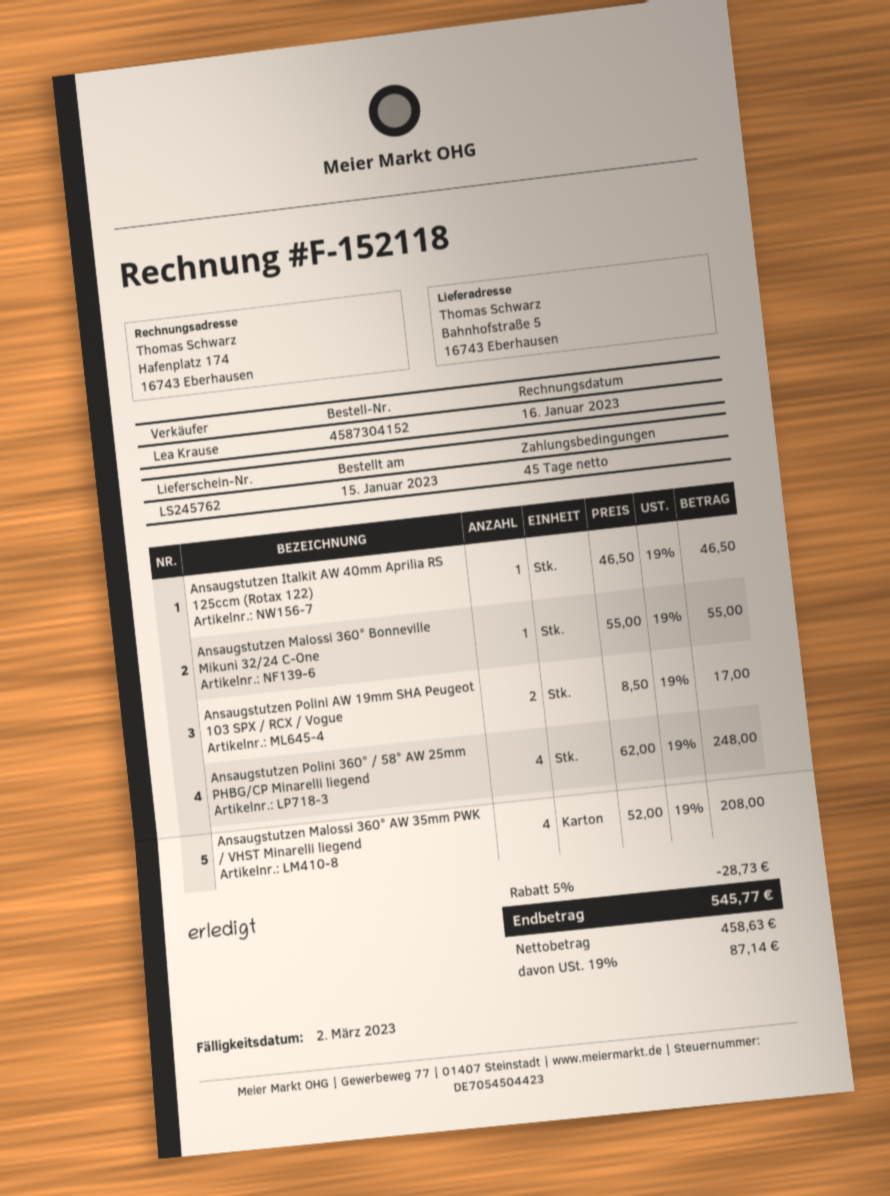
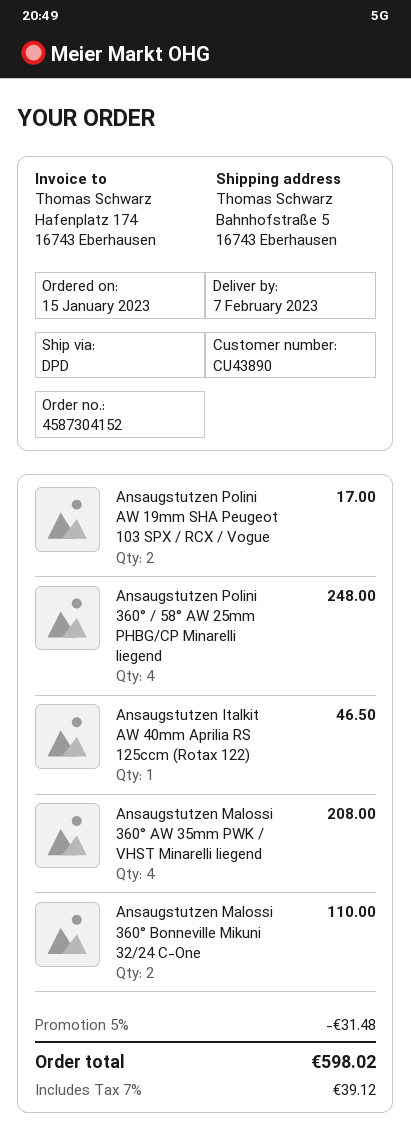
Ansaugstutzen Malossi 360° Bonneville Mikuni 32/24 C-One: 1 for 55.00 -> 2 for 110.00
discount: 5% = 28.73 -> 5% = 31.48
tax: 19% = 87.14 -> 7% = 39.12
total: 545.77 -> 598.02

